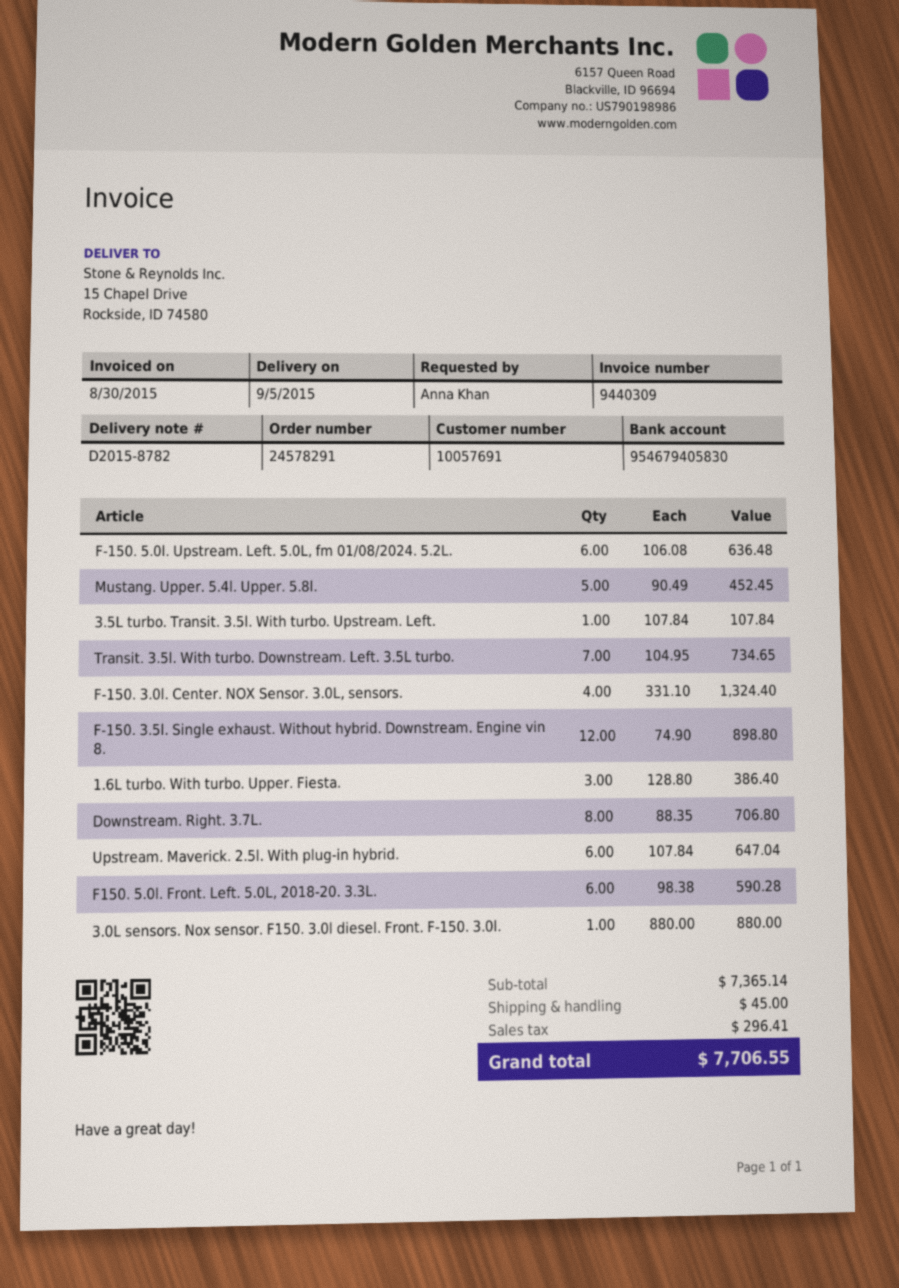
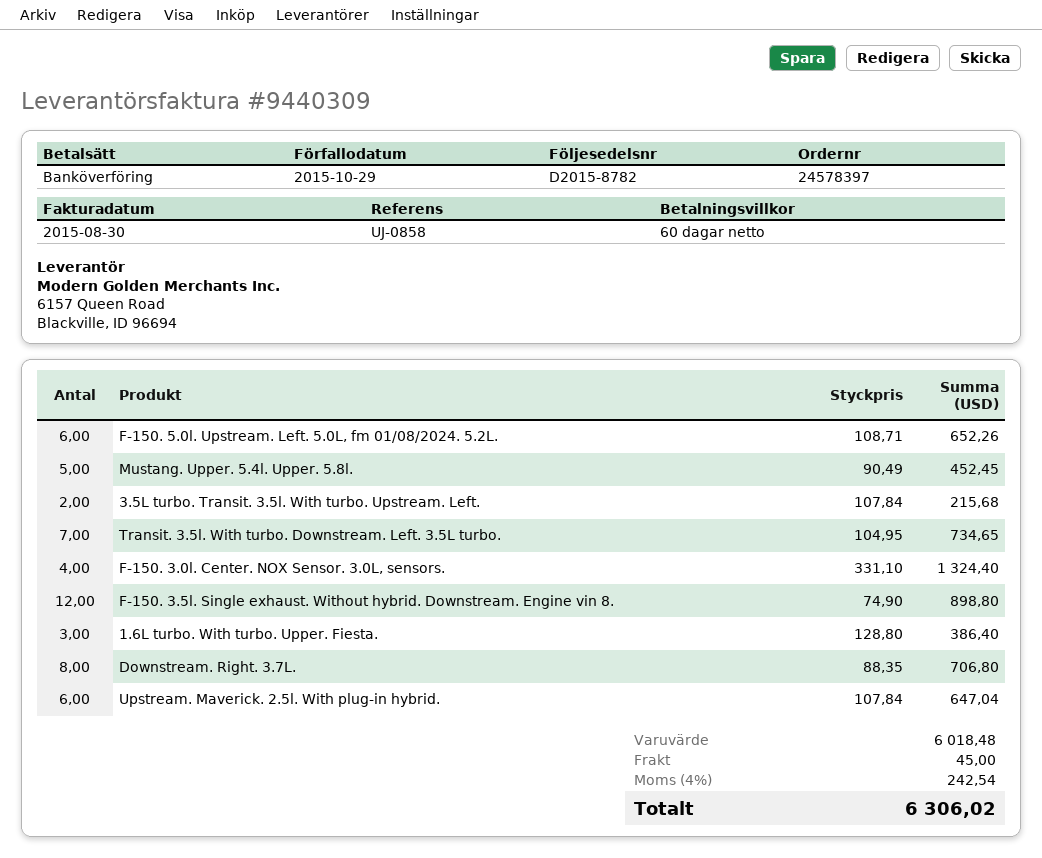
order number: 24578291 -> 24578397
F-150. 5.0l. Upstream. Left. 5.0L, fm 01/08/2024. 5.2L.: 6 x 106.08 = 636.48 -> 6 x 108.71 = 652.26
3.5L turbo. Transit. 3.5l. With turbo. Upstream. Left.: 1 x 107.84 = 107.84 -> 2 x 107.84 = 215.68
F150. 5.0l. Front. Left. 5.0L, 2018-20. 3.3L.: 6 x 98.38 = 590.28 -> none
3.0L sensors. Nox sensor. F150. 3.0l diesel. Front. F-150. 3.0l.: 1 x 880.00 = 880.00 -> none
subtotal: 7365.14 -> 6018.48
tax: 296.41 -> 242.54
total: 7706.55 -> 6306.02

